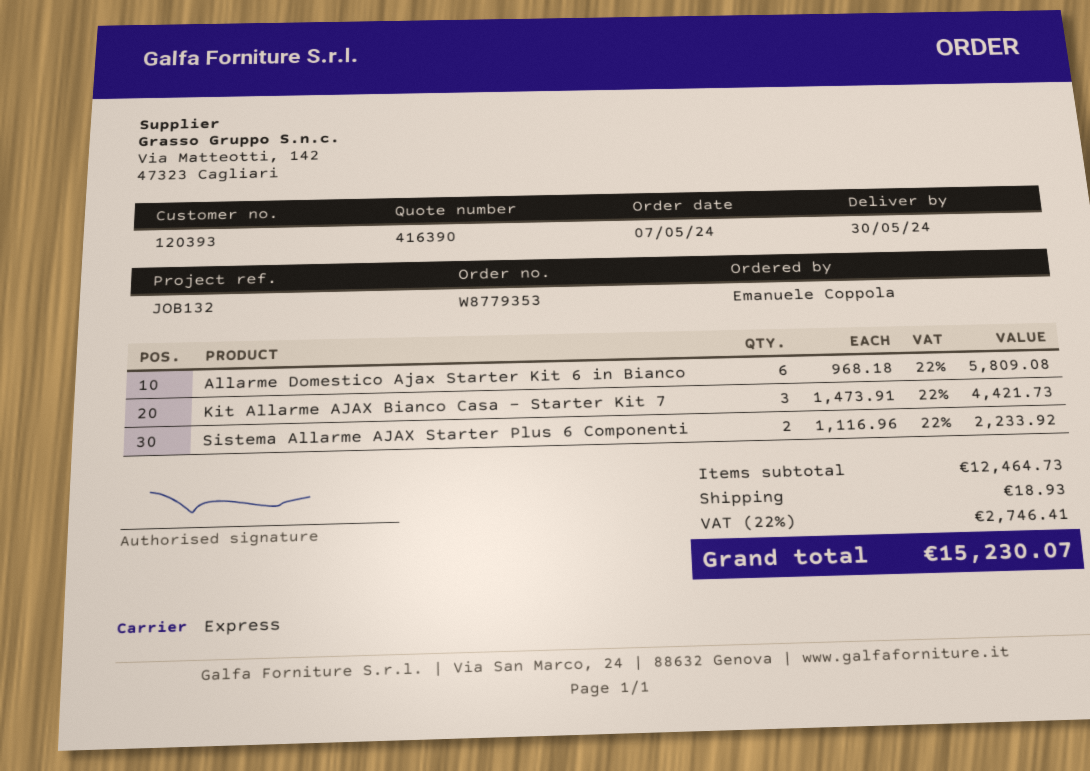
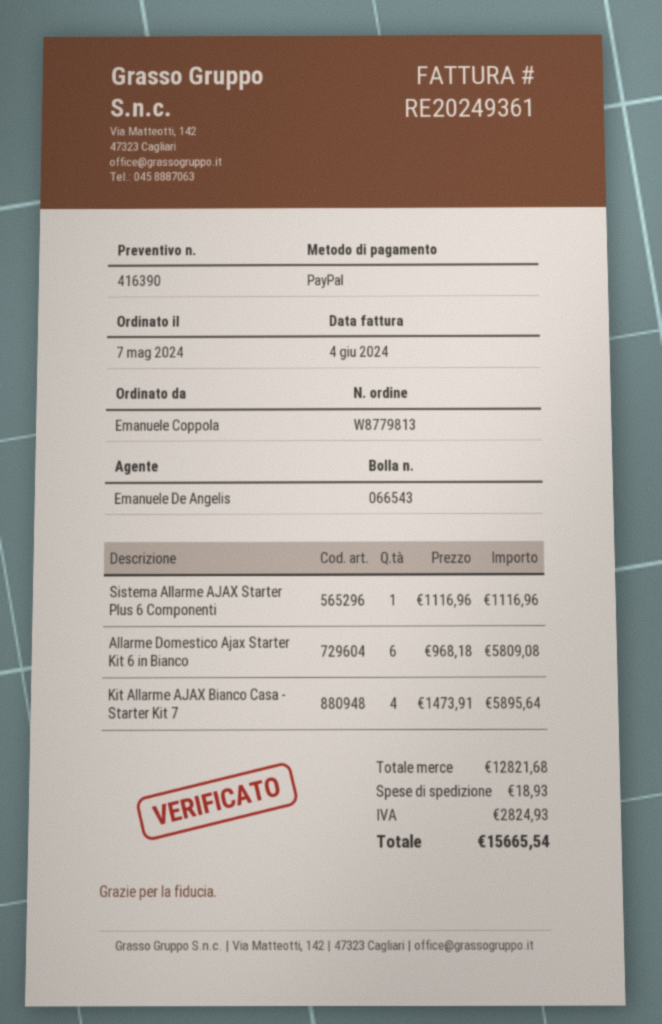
order number: W8779353 -> W8779813
Kit Allarme AJAX Bianco Casa - Starter Kit 7: 3 x 1473.91 = 4421.73 -> 4 x 1473.91 = 5895.64
Sistema Allarme AJAX Starter Plus 6 Componenti: 2 x 1116.96 = 2233.92 -> 1 x 1116.96 = 1116.96
subtotal: 12464.73 -> 12821.68
tax: 2746.41 -> 2824.93
total: 15230.07 -> 15665.54

